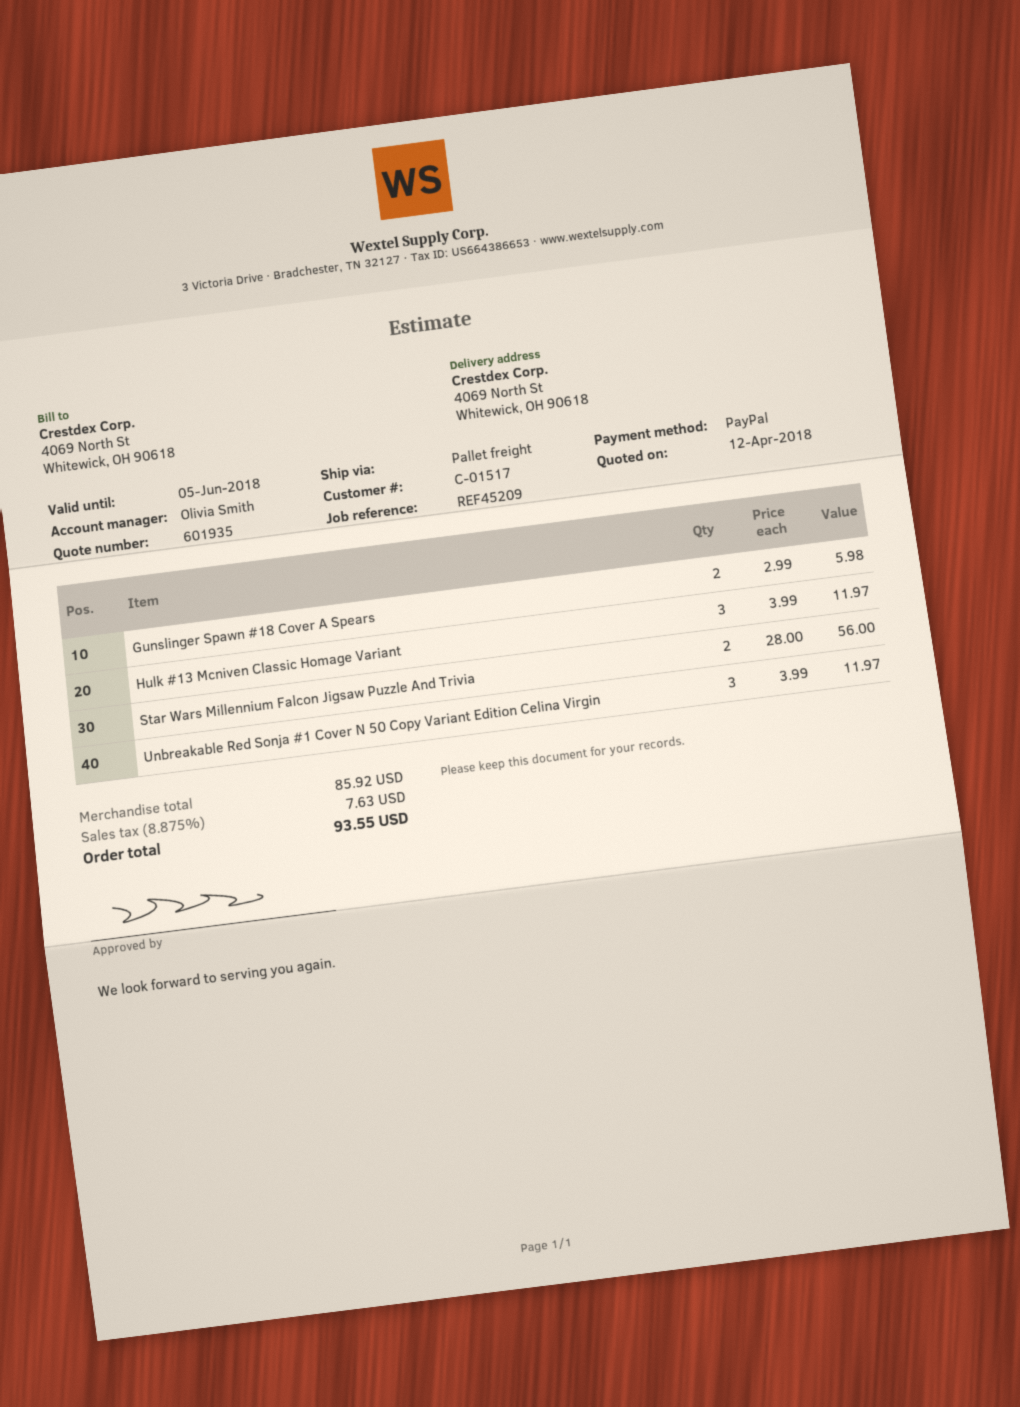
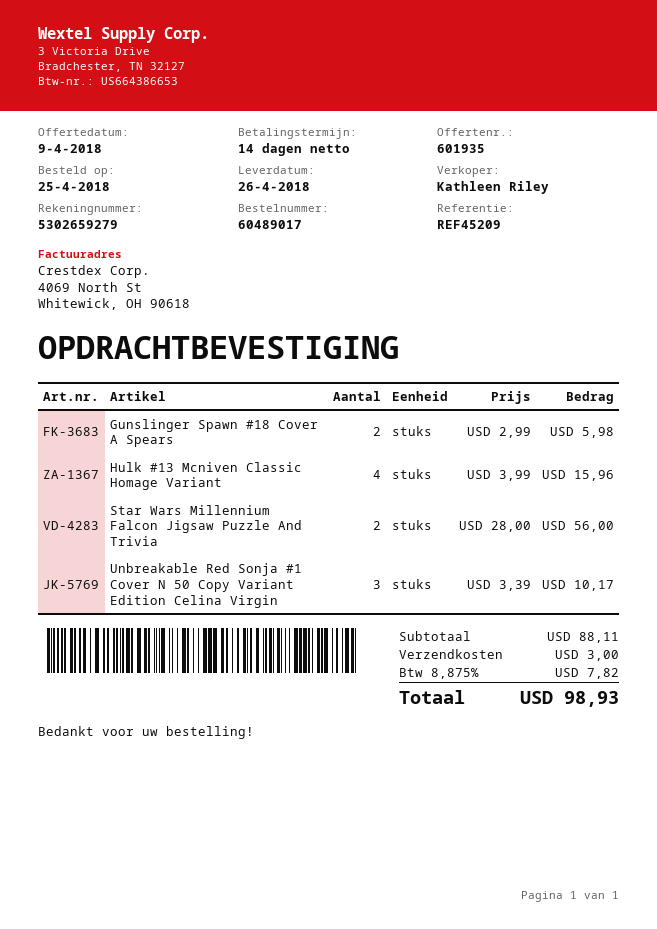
quote date: 2018-04-12 -> 2018-04-09
sales rep: Olivia Smith -> Kathleen Riley
Hulk #13 Mcniven Classic Homage Variant: 3 x 3.99 = 11.97 -> 4 x 3.99 = 15.96
Unbreakable Red Sonja #1 Cover N 50 Copy Variant Edition Celina Virgin: 3 x 3.99 = 11.97 -> 3 x 3.39 = 10.17
subtotal: 85.92 -> 88.11
shipping: none -> 3.00
tax: 8.875% = 7.63 -> 8.875% = 7.82
total: 93.55 -> 98.93

